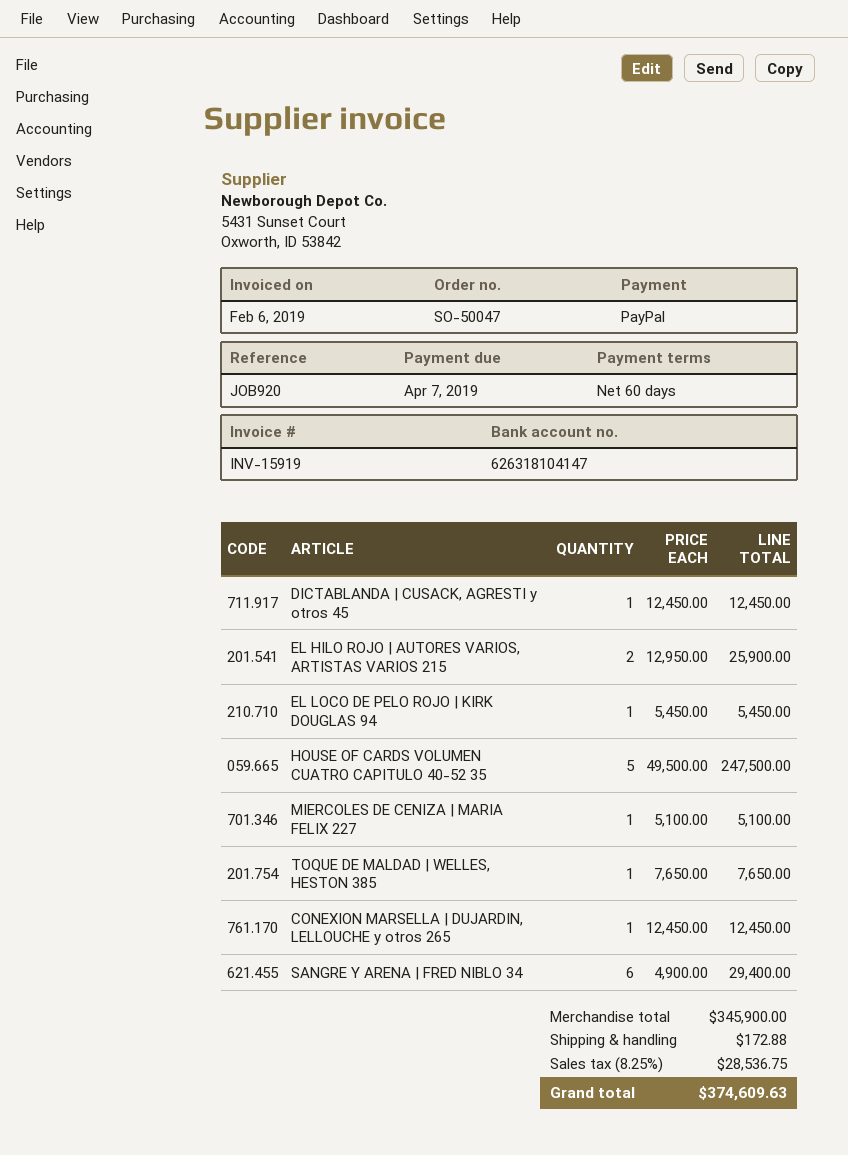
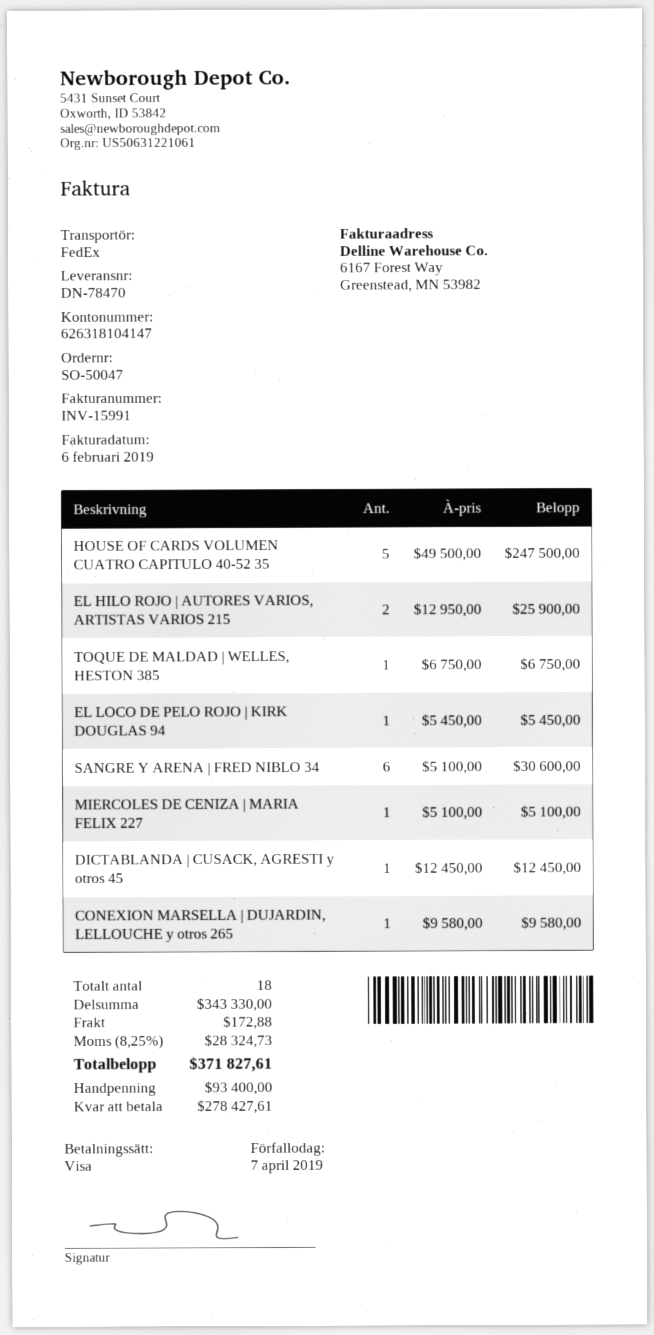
invoice number: INV-15919 -> INV-15991
payment method: PayPal -> Visa
TOQUE DE MALDAD | WELLES, HESTON 385: 1 x 7650.00 = 7650.00 -> 1 x 6750.00 = 6750.00
CONEXION MARSELLA | DUJARDIN, LELLOUCHE y otros 265: 1 x 12450.00 = 12450.00 -> 1 x 9580.00 = 9580.00
SANGRE Y ARENA | FRED NIBLO 34: 6 x 4900.00 = 29400.00 -> 6 x 5100.00 = 30600.00
subtotal: 345900.00 -> 343330.00
tax: 8.25% = 28536.75 -> 8.25% = 28324.73
total: 374609.63 -> 371827.61

